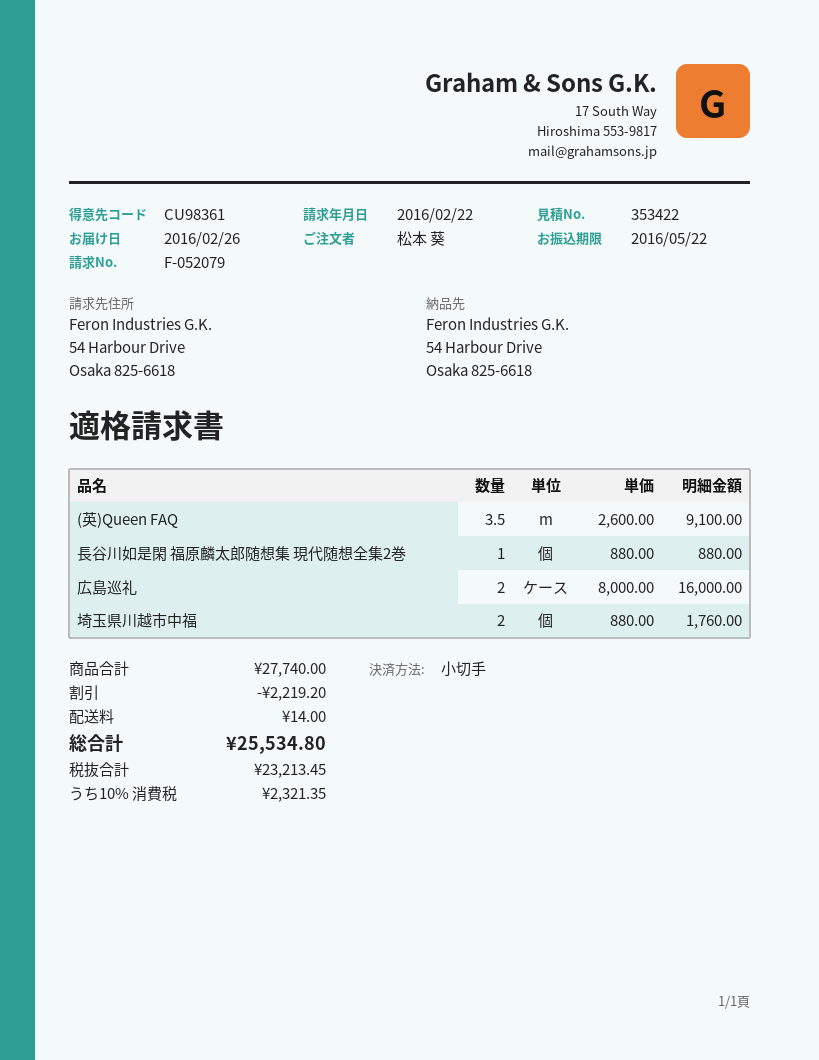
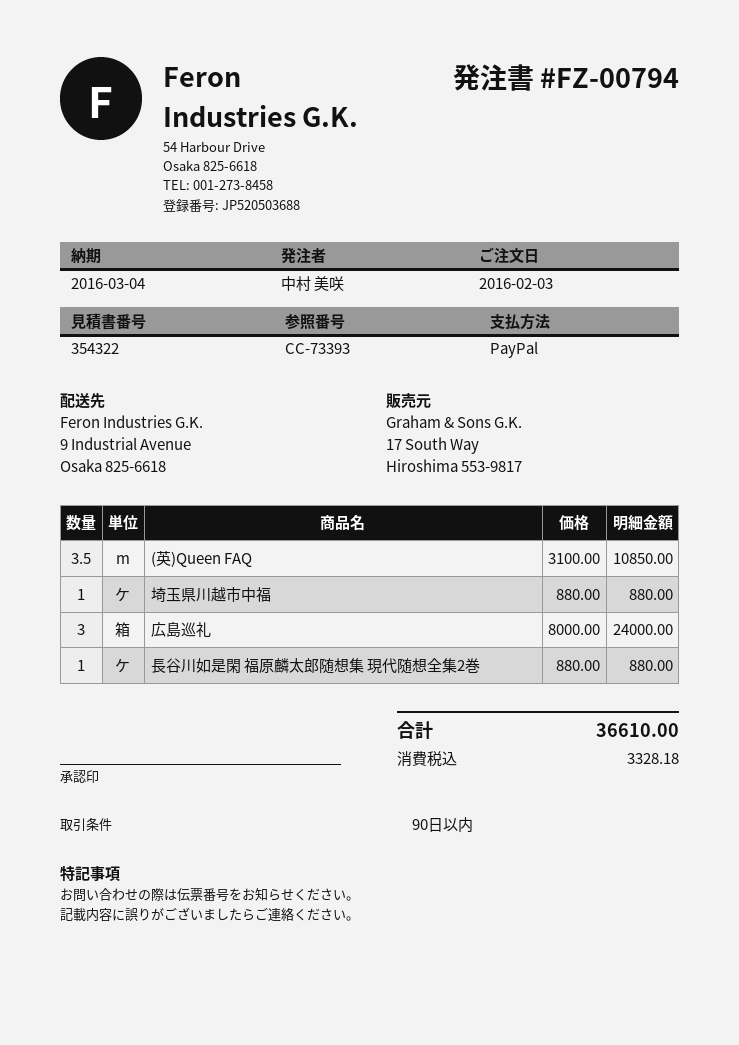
quote number: 353422 -> 354322
delivery date: 2016-02-26 -> 2016-03-04
ordered by: 松本 葵 -> 中村 美咲
payment method: cheque -> PayPal
ship to: 54 Harbour Drive, Osaka 825-6618 -> 9 Industrial Avenue, Osaka 825-6618
(英)Queen FAQ: 3.5 x 2600.00 = 9100.00 -> 3.5 x 3100.00 = 10850.00
広島巡礼: 2 x 8000.00 = 16000.00 -> 3 x 8000.00 = 24000.00
埼玉県川越市中福: 2 x 880.00 = 1760.00 -> 1 x 880.00 = 880.00
discount: 2219.20 -> none
shipping: 14.00 -> none
tax: 2321.35 -> 3328.18
total: 25534.80 -> 36610.00

